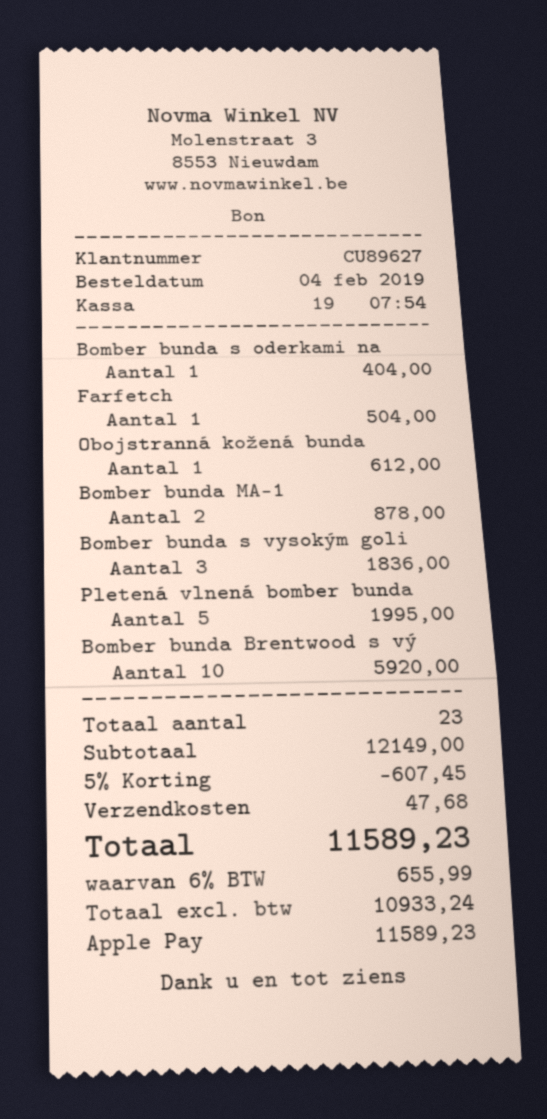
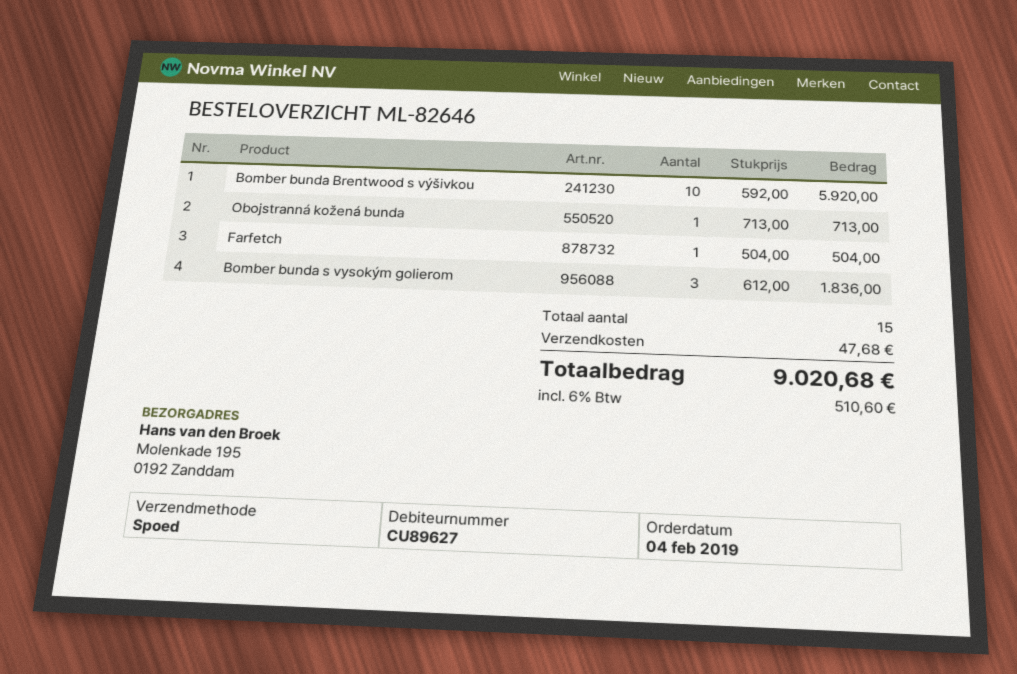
Bomber bunda s oderkami na: 1 for 404.00 -> none
Obojstranná kožená bunda: 1 for 612.00 -> 1 for 713.00
Bomber bunda MA-1: 2 for 878.00 -> none
Pletená vlnená bomber bunda: 5 for 1995.00 -> none
total quantity: 23 -> 15
discount: 5% = 607.45 -> none
tax: 6% = 655.99 -> 6% = 510.60
total: 11589.23 -> 9020.68

